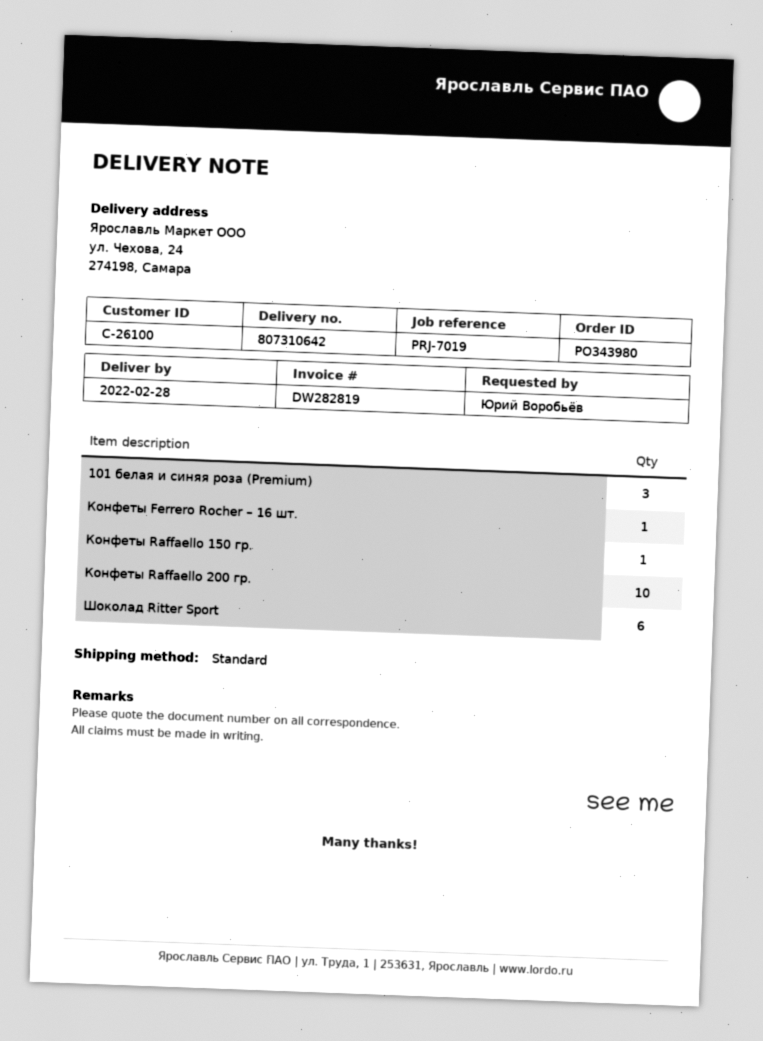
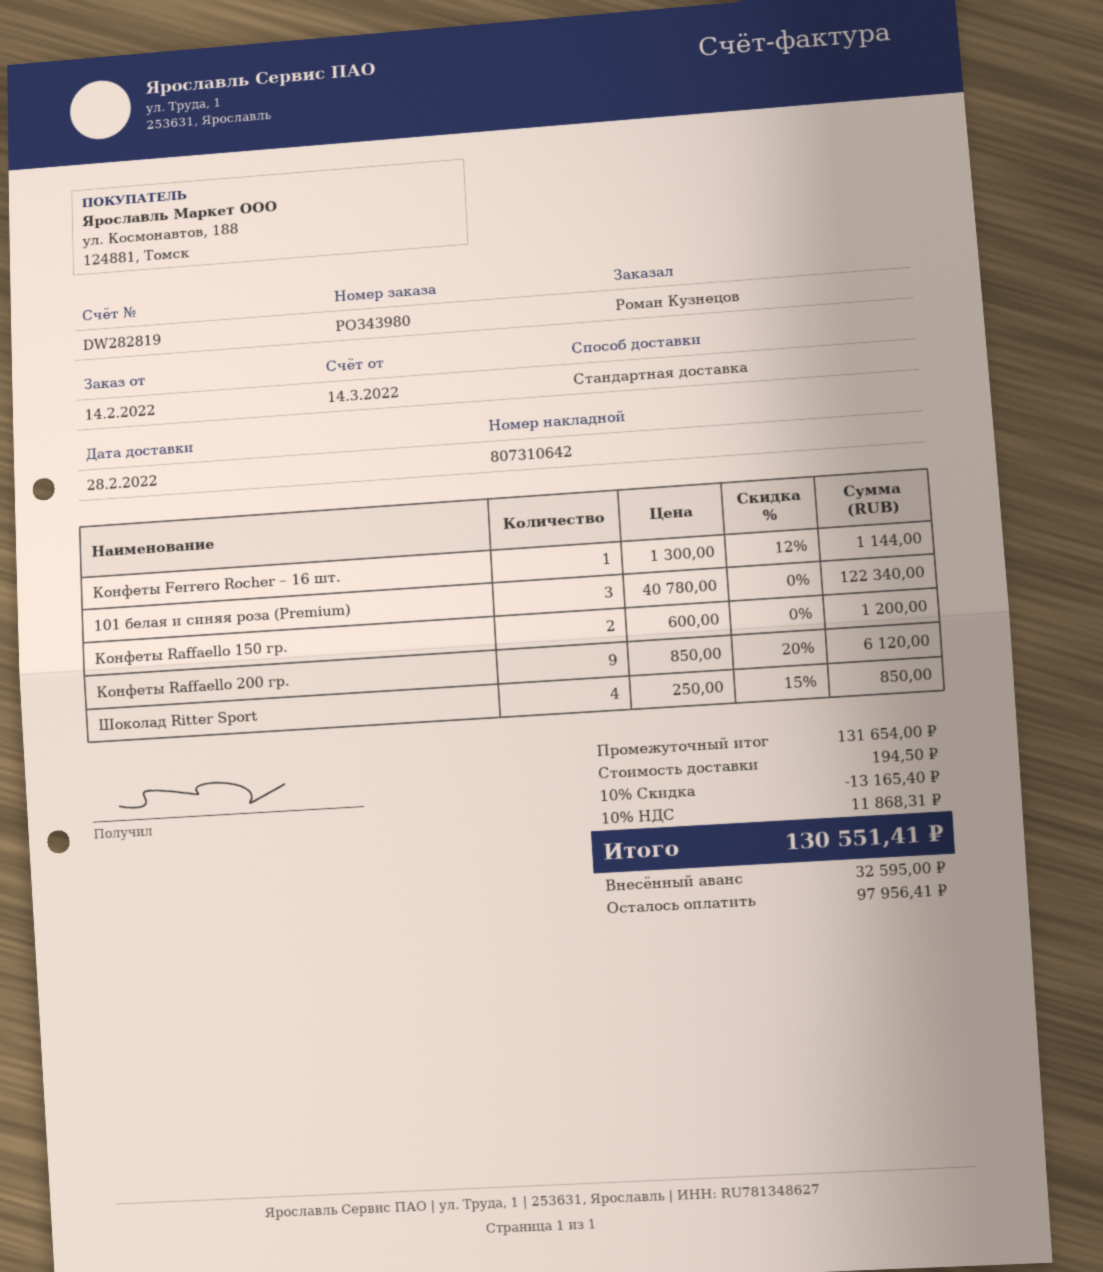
ordered by: Юрий Воробьёв -> Роман Кузнецов
Конфеты Raffaello 150 гр.: 1 -> 2
Конфеты Raffaello 200 гр.: 10 -> 9
Шоколад Ritter Sport: 6 -> 4

